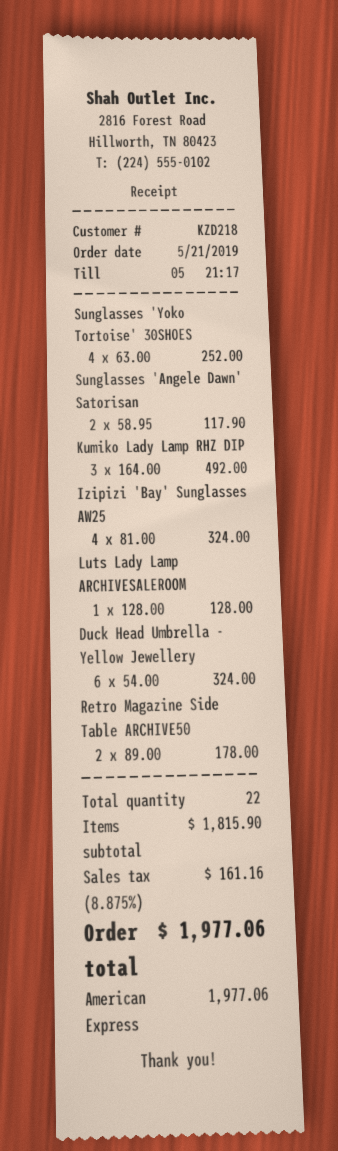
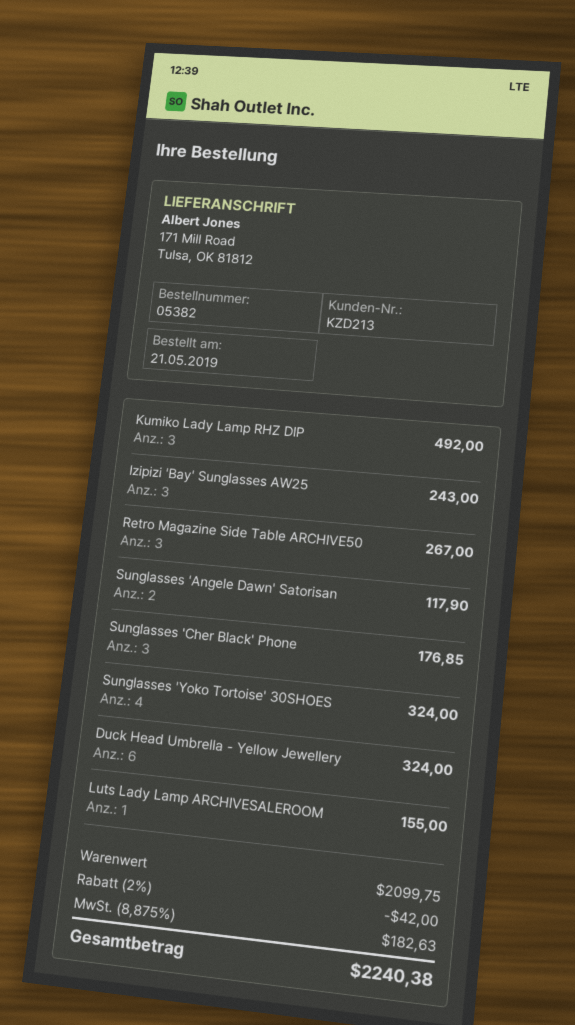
customer number: KZD218 -> KZD213
Sunglasses 'Yoko Tortoise' 30SHOES: 4 for 252.00 -> 4 for 324.00
Izipizi 'Bay' Sunglasses AW25: 4 for 324.00 -> 3 for 243.00
Luts Lady Lamp ARCHIVESALEROOM: 1 for 128.00 -> 1 for 155.00
Retro Magazine Side Table ARCHIVE50: 2 for 178.00 -> 3 for 267.00
Sunglasses 'Cher Black' Phone: none -> 3 for 176.85
subtotal: 1815.90 -> 2099.75
discount: none -> 2% = 42.00
tax: 8.875% = 161.16 -> 8.875% = 182.63
total: 1977.06 -> 2240.38

